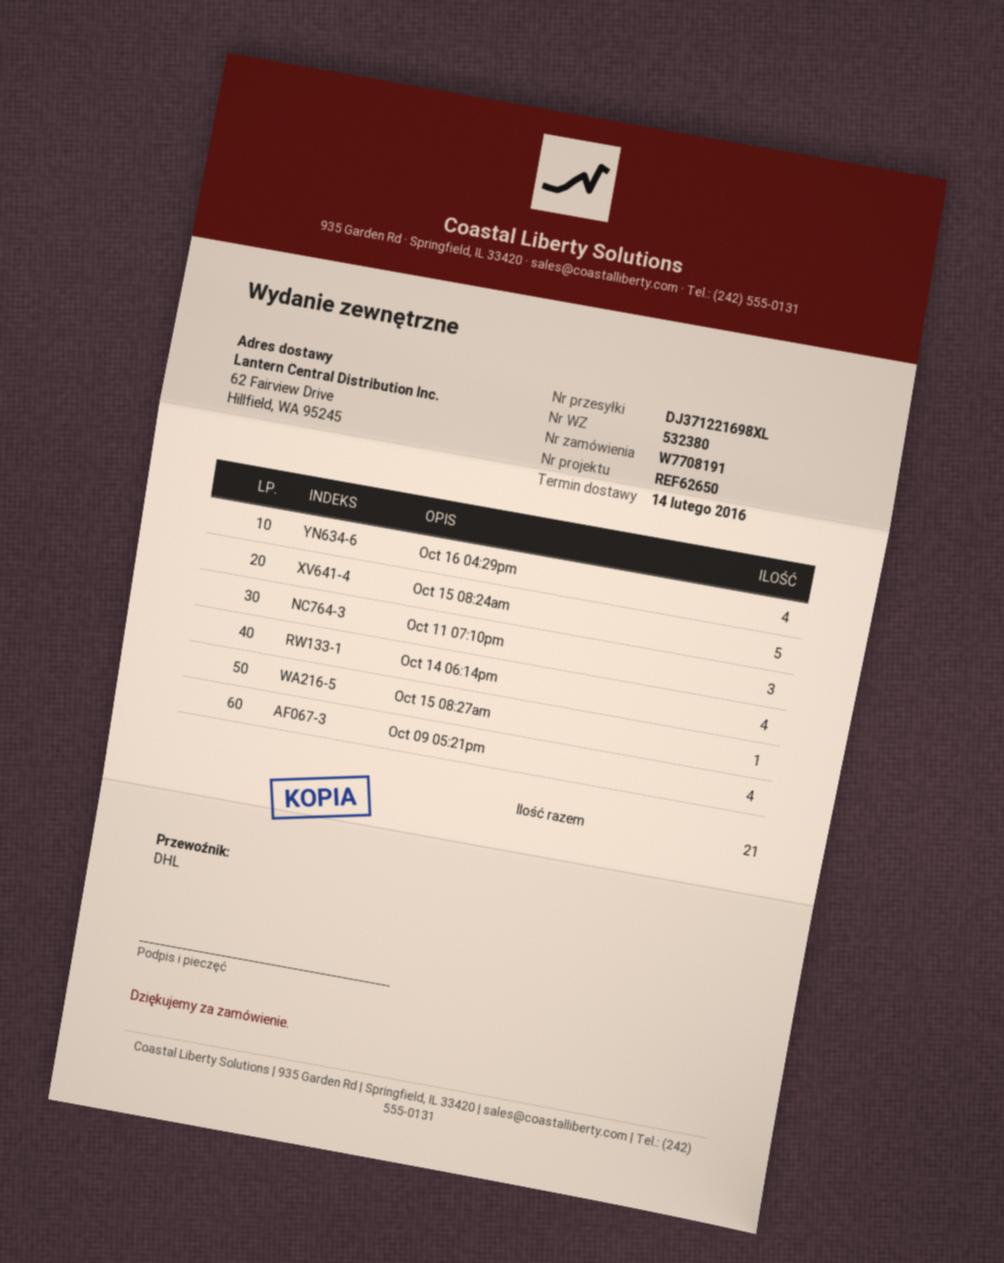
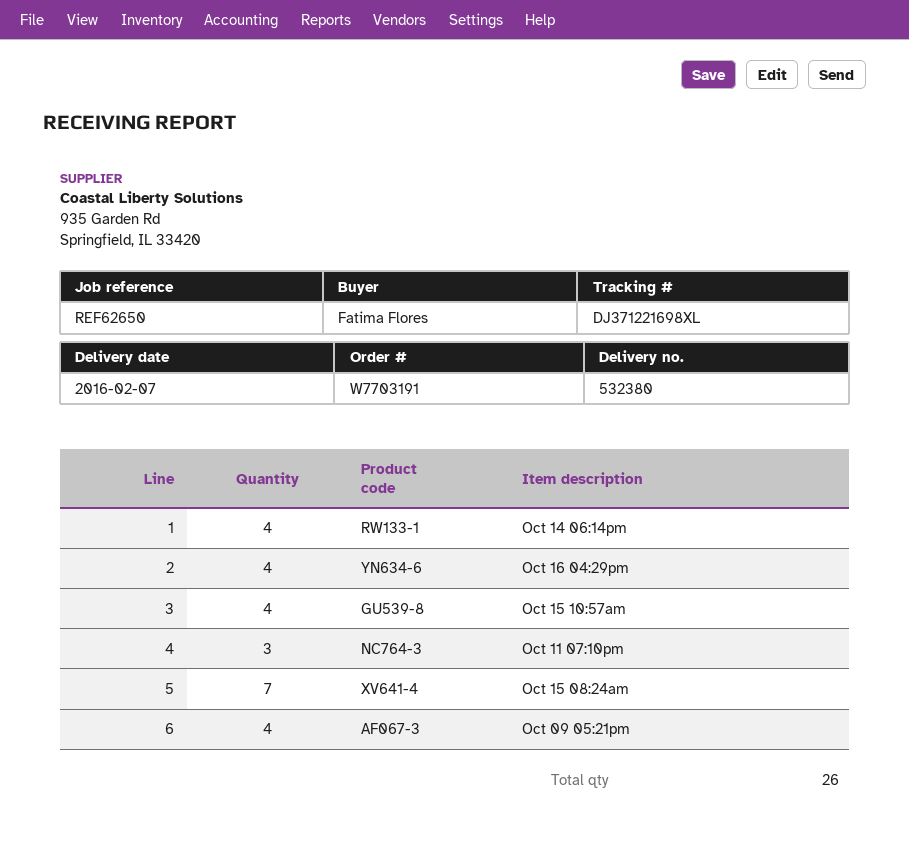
order number: W7708191 -> W7703191
delivery date: 2016-02-14 -> 2016-02-07
Oct 15 08:24am: 5 -> 7
Oct 15 08:27am: 1 -> none
Oct 15 10:57am: none -> 4
total quantity: 21 -> 26

